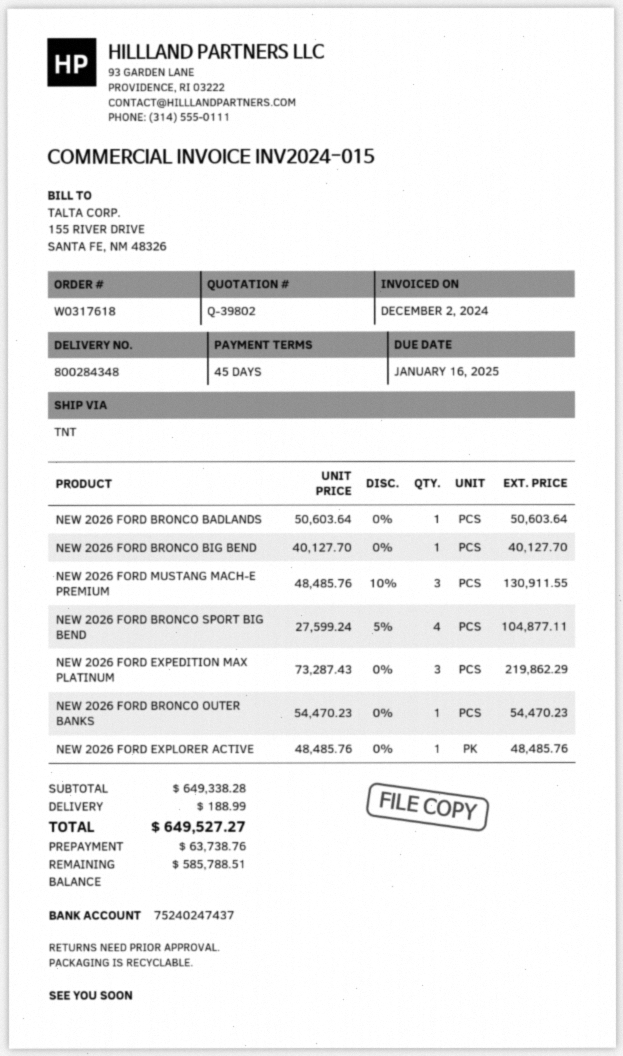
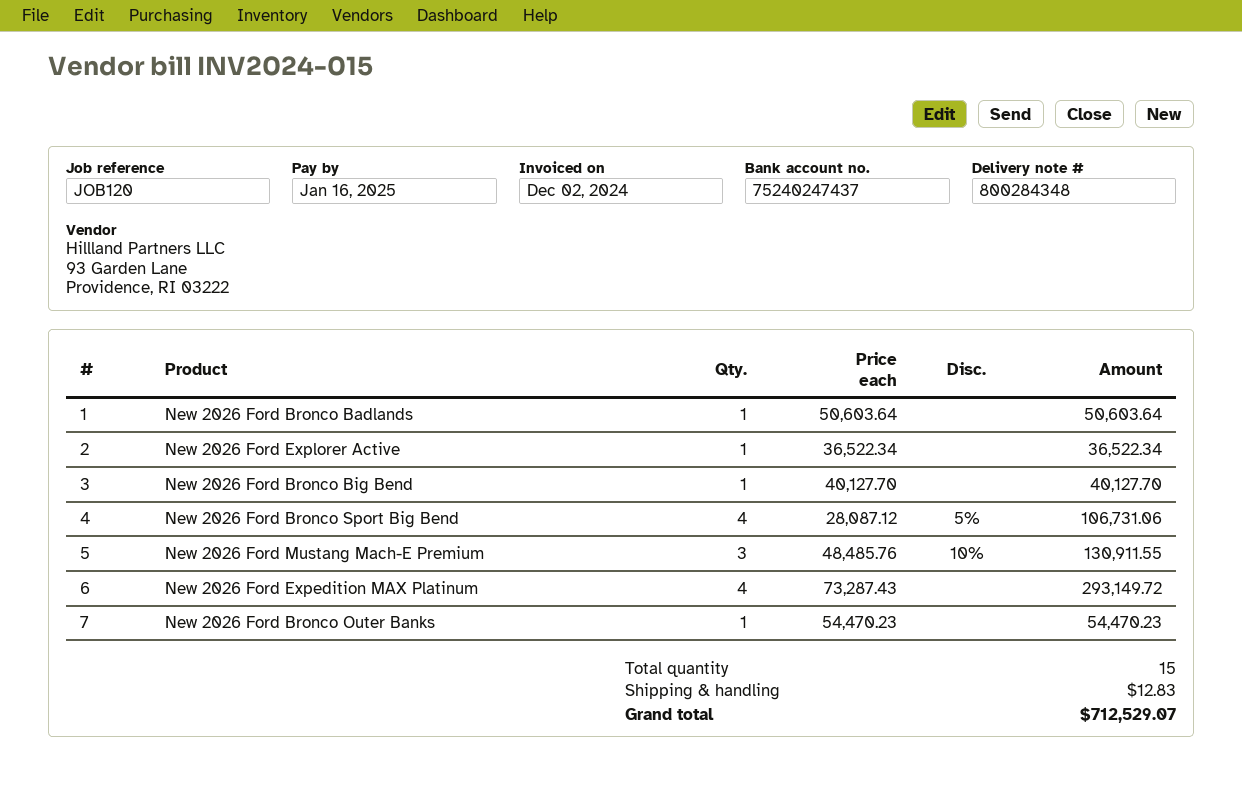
NEW 2026 FORD BRONCO SPORT BIG BEND: 4 x 27599.24 - 5% = 104877.11 -> 4 x 28087.12 - 5% = 106731.06
NEW 2026 FORD EXPEDITION MAX PLATINUM: 3 x 73287.43 = 219862.29 -> 4 x 73287.43 = 293149.72
NEW 2026 FORD EXPLORER ACTIVE: 1 x 48485.76 = 48485.76 -> 1 x 36522.34 = 36522.34
shipping: 188.99 -> 12.83
total: 649527.27 -> 712529.07

